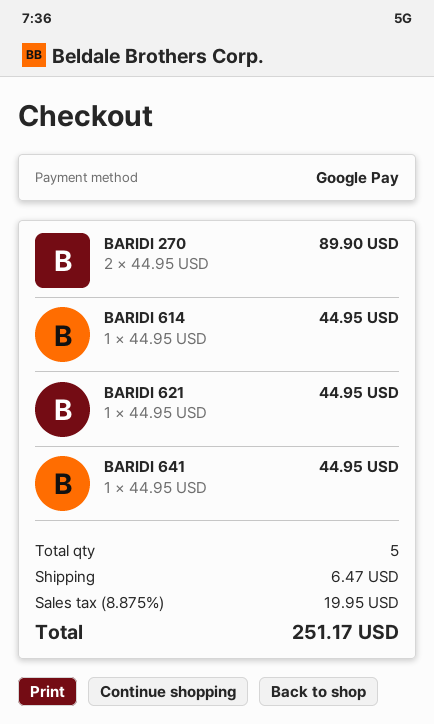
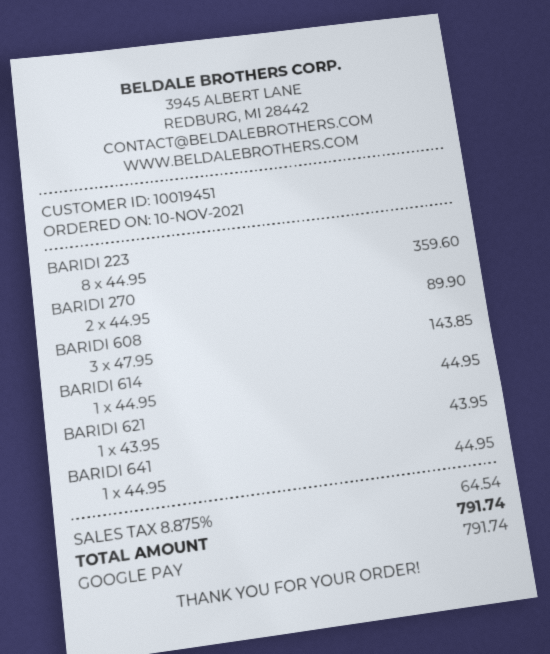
BARIDI 621: 1 x 44.95 = 44.95 -> 1 x 43.95 = 43.95
BARIDI 223: none -> 8 x 44.95 = 359.60
BARIDI 608: none -> 3 x 47.95 = 143.85
shipping: 6.47 -> none
tax: 8.875% = 19.95 -> 8.875% = 64.54
total: 251.17 -> 791.74

